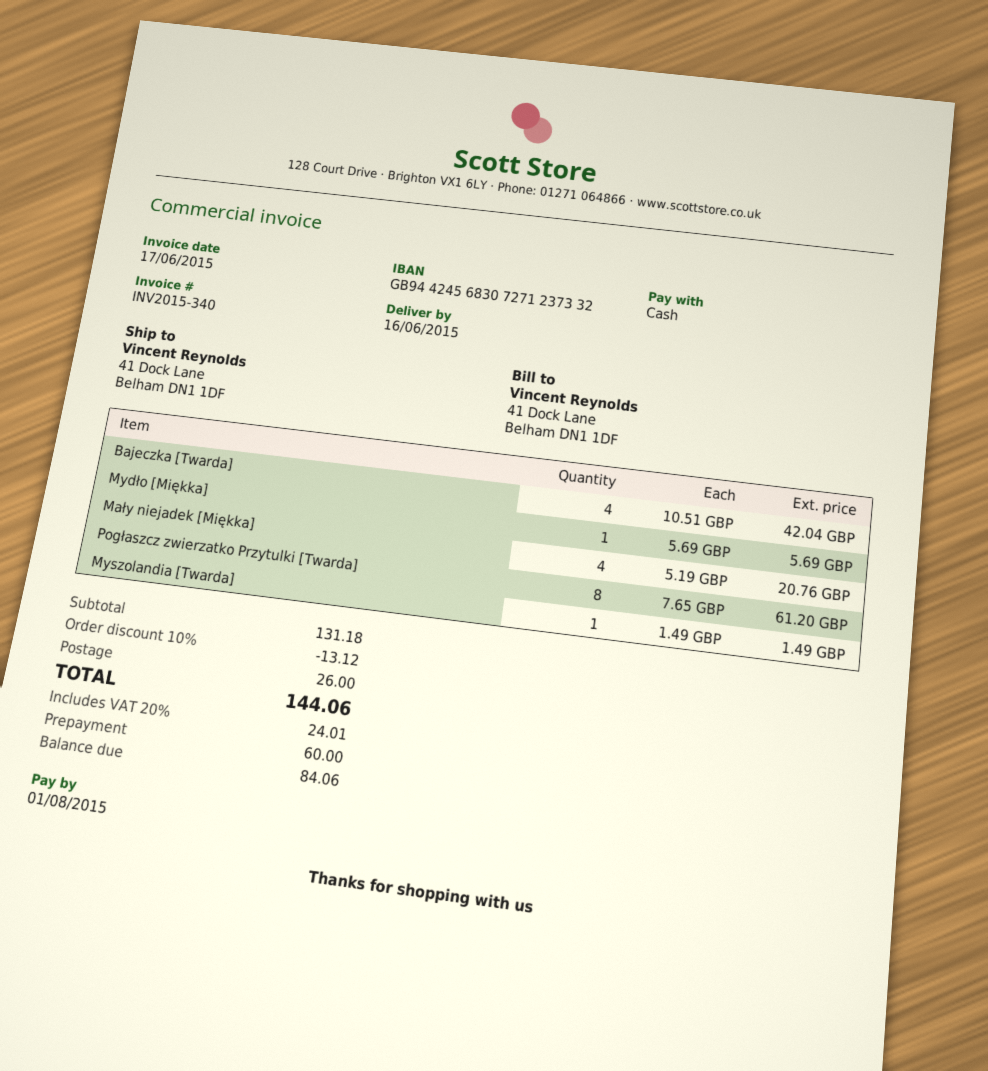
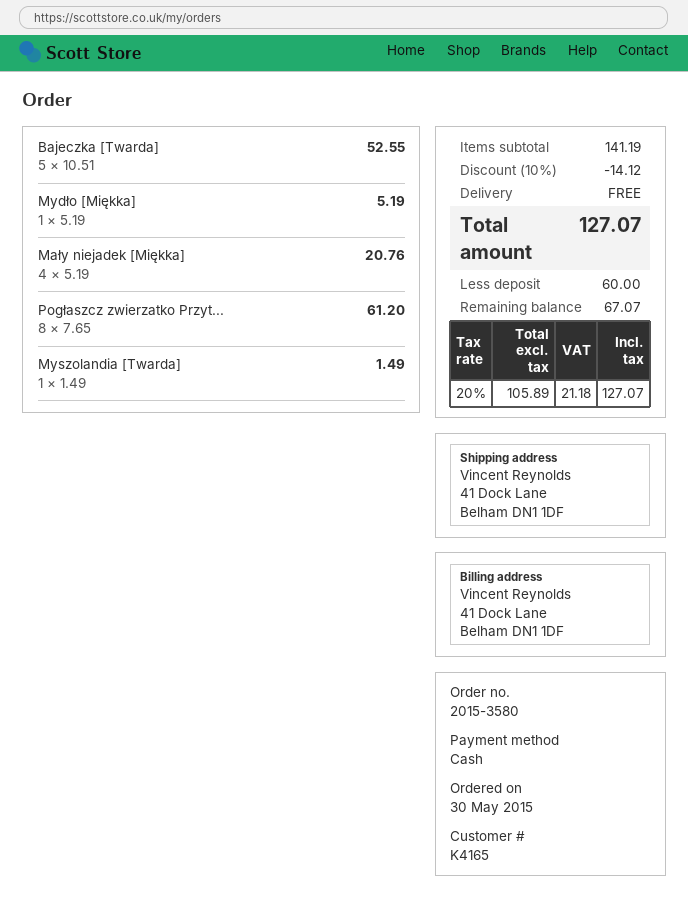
Bajeczka [Twarda]: 4 x 10.51 = 42.04 -> 5 x 10.51 = 52.55
Mydło [Miękka]: 1 x 5.69 = 5.69 -> 1 x 5.19 = 5.19
subtotal: 131.18 -> 141.19
discount: 10% = 13.12 -> 10% = 14.12
shipping: 26.00 -> 0.00
tax: 20% = 24.01 -> 20% = 21.18
total: 144.06 -> 127.07
balance: 84.06 -> 67.07

